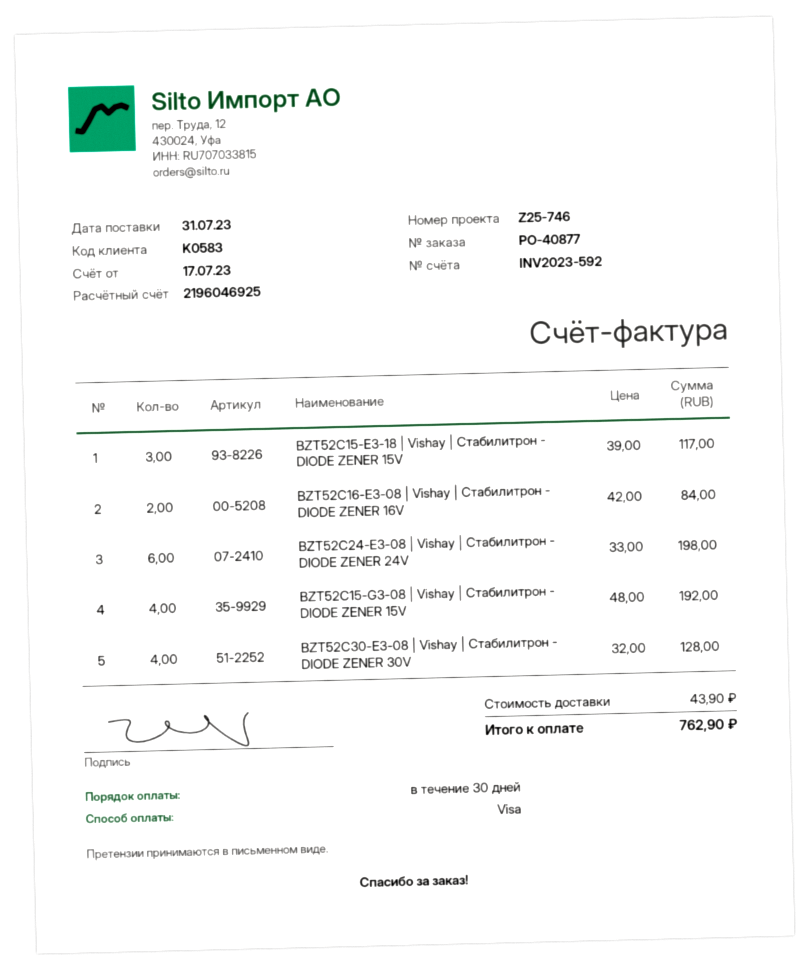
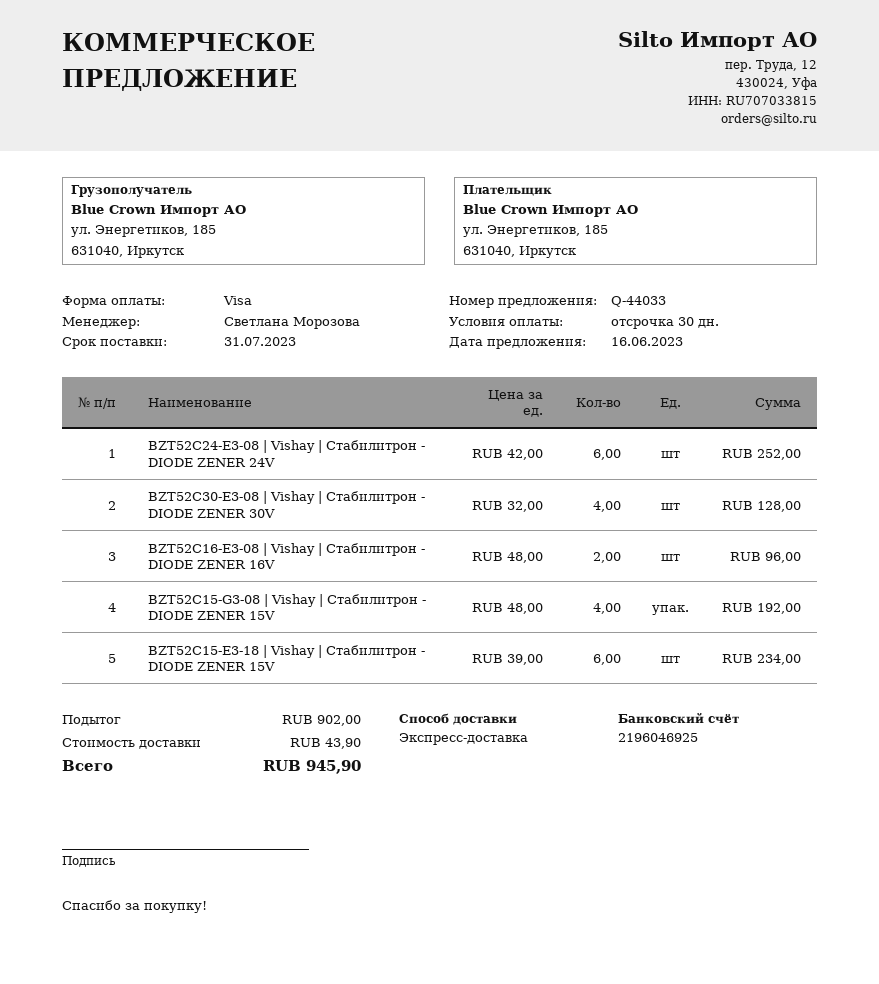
BZT52C15-E3-18 | Vishay | Стабилитрон - DIODE ZENER 15V: 3 x 39.00 = 117.00 -> 6 x 39.00 = 234.00
BZT52C16-E3-08 | Vishay | Стабилитрон - DIODE ZENER 16V: 2 x 42.00 = 84.00 -> 2 x 48.00 = 96.00
BZT52C24-E3-08 | Vishay | Стабилитрон - DIODE ZENER 24V: 6 x 33.00 = 198.00 -> 6 x 42.00 = 252.00
total: 762.90 -> 945.90

